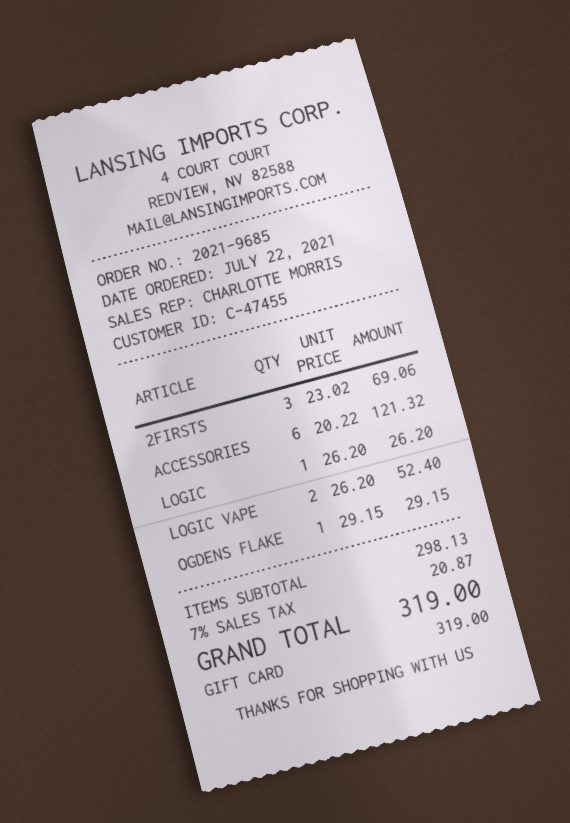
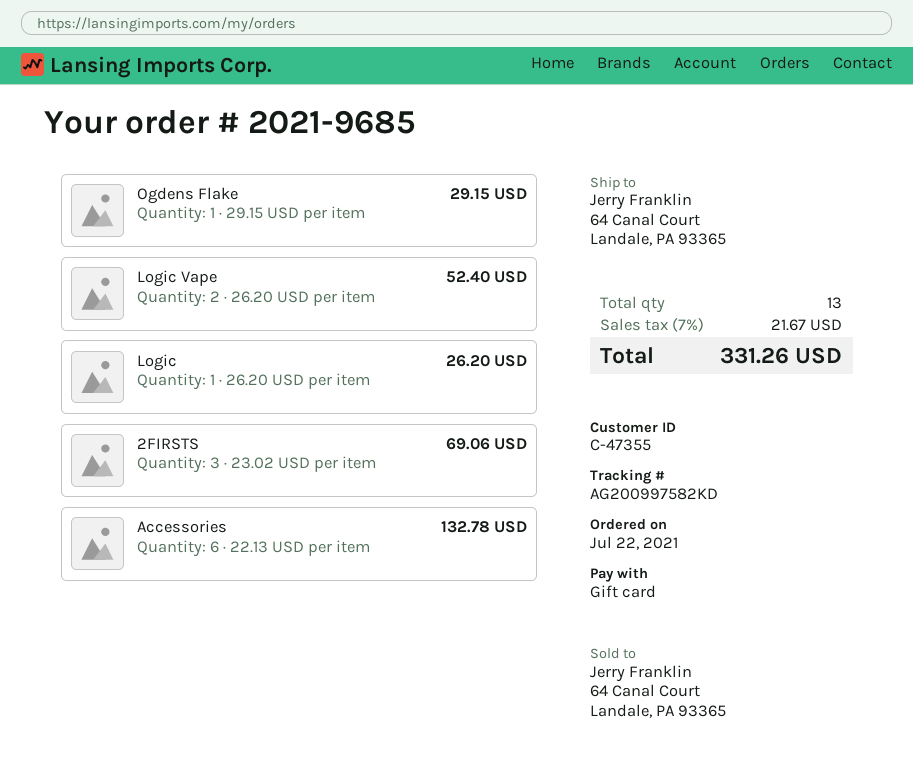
customer number: C-47455 -> C-47355
ACCESSORIES: 6 x 20.22 = 121.32 -> 6 x 22.13 = 132.78
tax: 7% = 20.87 -> 7% = 21.67
total: 319.00 -> 331.26

